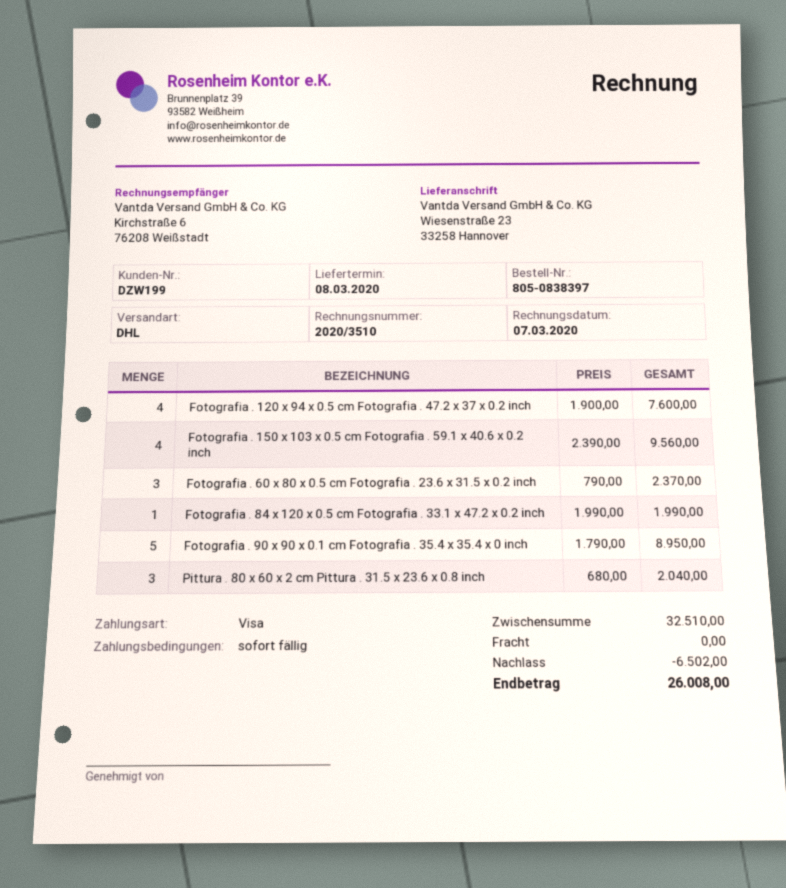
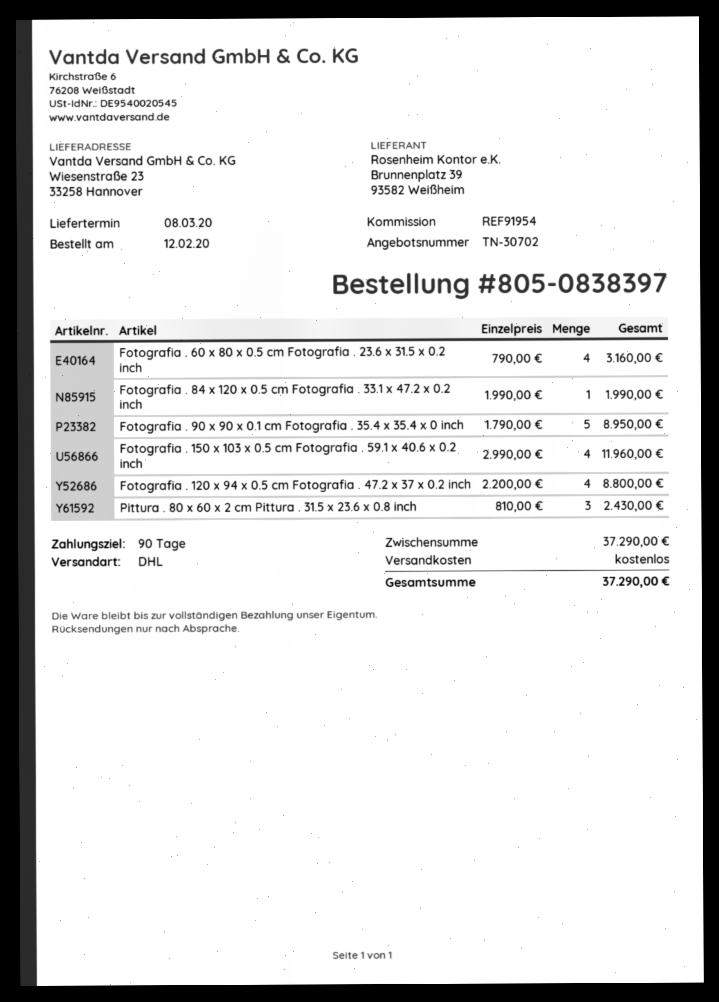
payment terms: on receipt -> 90 days
Fotografia . 120 x 94 x 0.5 cm Fotografia . 47.2 x 37 x 0.2 inch: 4 x 1900.00 = 7600.00 -> 4 x 2200.00 = 8800.00
Fotografia . 150 x 103 x 0.5 cm Fotografia . 59.1 x 40.6 x 0.2 inch: 4 x 2390.00 = 9560.00 -> 4 x 2990.00 = 11960.00
Fotografia . 60 x 80 x 0.5 cm Fotografia . 23.6 x 31.5 x 0.2 inch: 3 x 790.00 = 2370.00 -> 4 x 790.00 = 3160.00
Pittura . 80 x 60 x 2 cm Pittura . 31.5 x 23.6 x 0.8 inch: 3 x 680.00 = 2040.00 -> 3 x 810.00 = 2430.00
subtotal: 32510.00 -> 37290.00
discount: 6502.00 -> none
total: 26008.00 -> 37290.00

